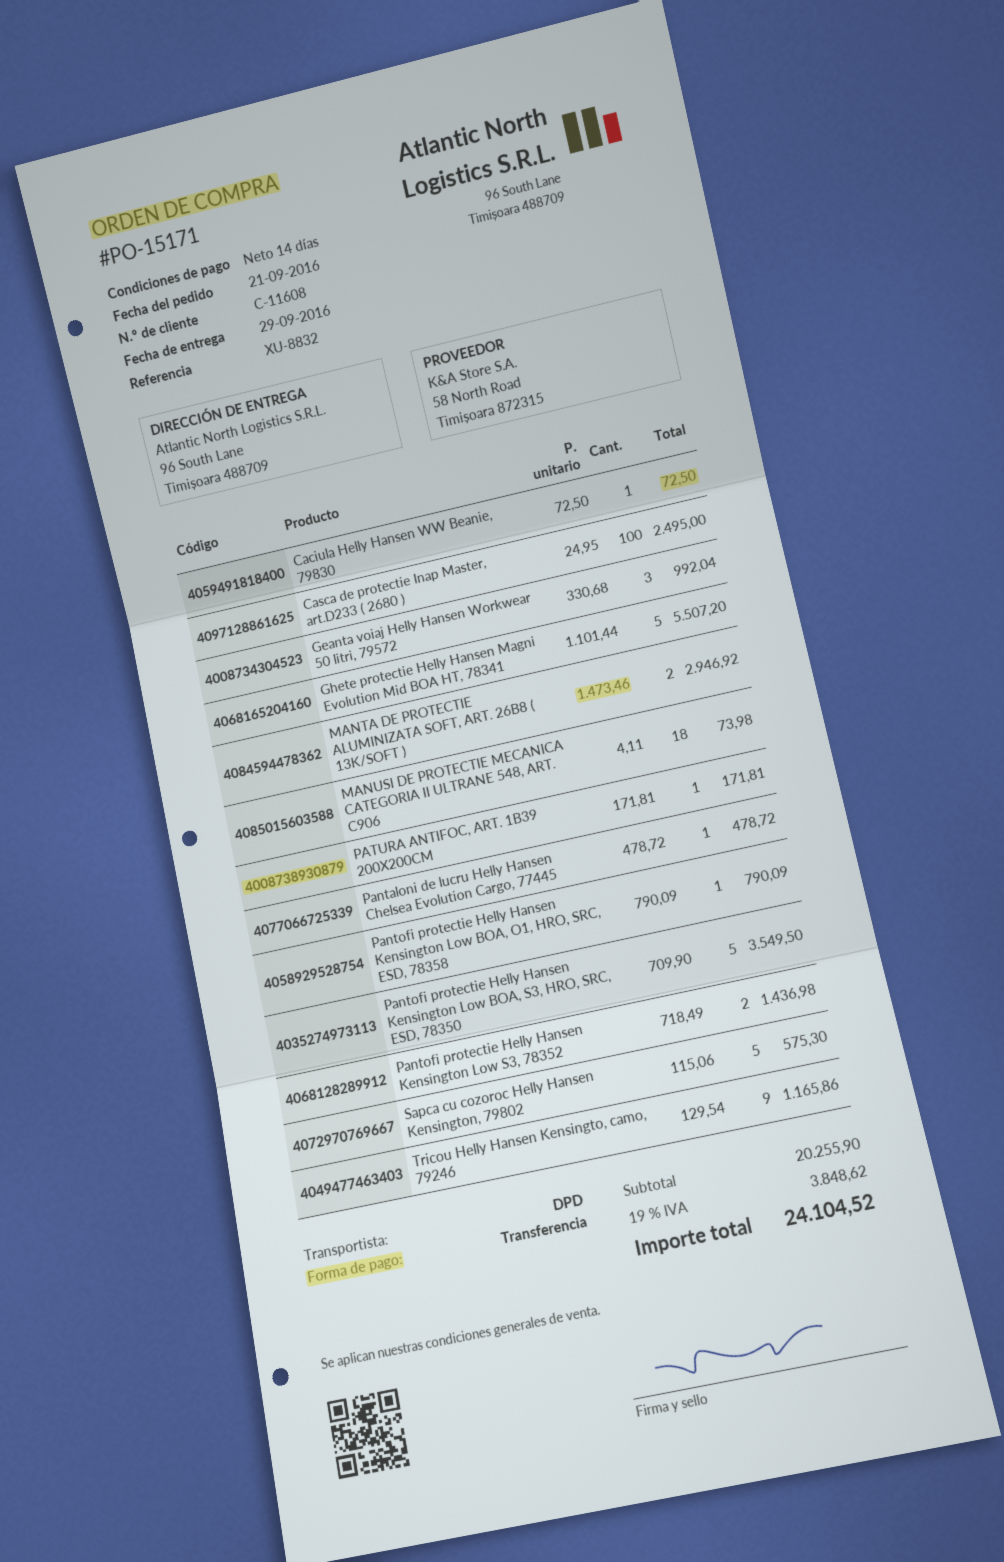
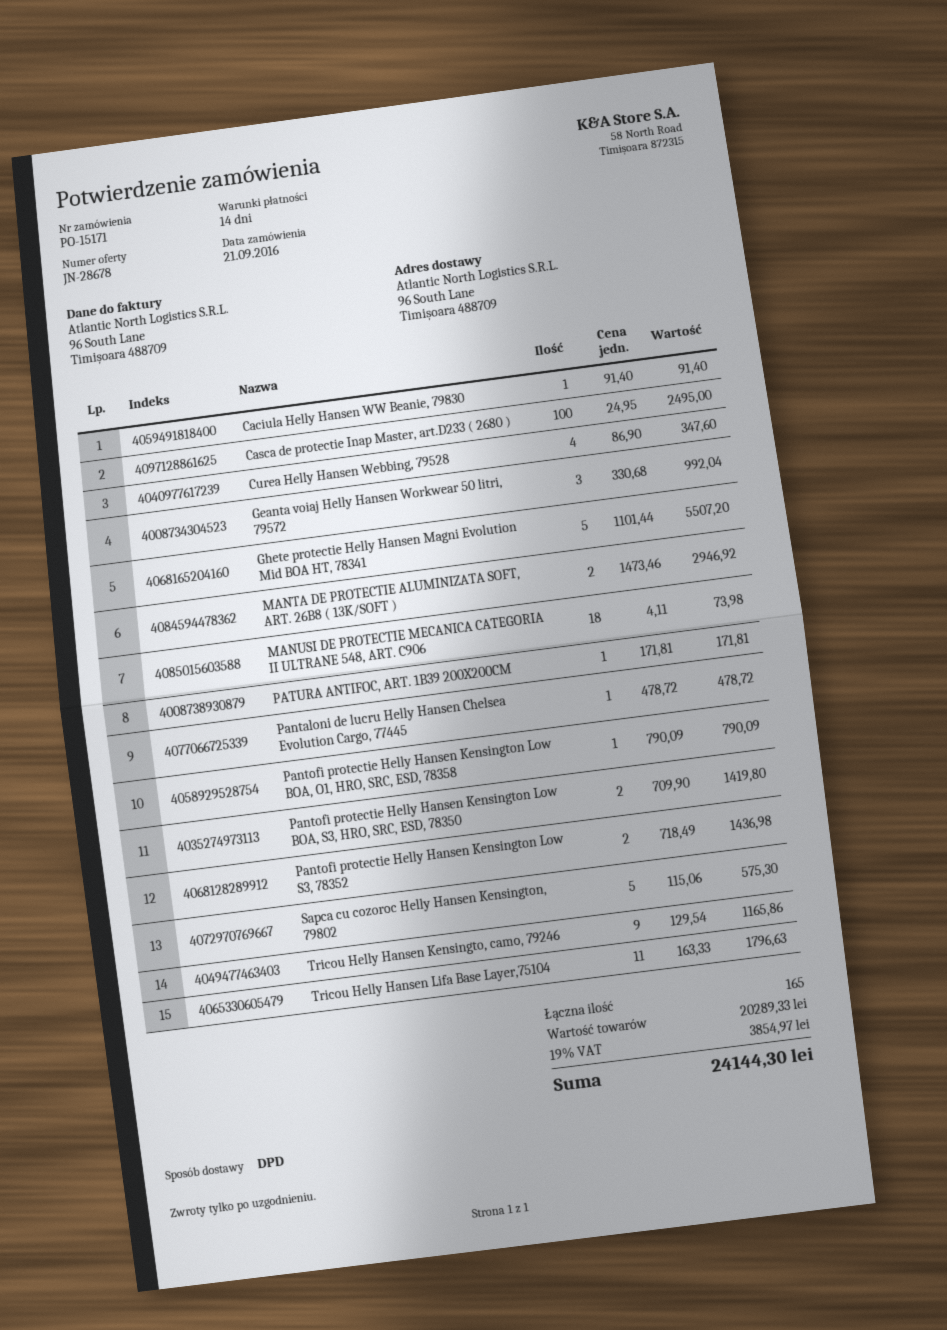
Caciula Helly Hansen WW Beanie, 79830: 1 x 72.50 = 72.50 -> 1 x 91.40 = 91.40
Pantofi protectie Helly Hansen Kensington Low BOA, S3, HRO, SRC, ESD, 78350: 5 x 709.90 = 3549.50 -> 2 x 709.90 = 1419.80
Curea Helly Hansen Webbing, 79528: none -> 4 x 86.90 = 347.60
Tricou Helly Hansen Lifa Base Layer,75104: none -> 11 x 163.33 = 1796.63
subtotal: 20255.90 -> 20289.33
tax: 19% = 3848.62 -> 19% = 3854.97
total: 24104.52 -> 24144.30

